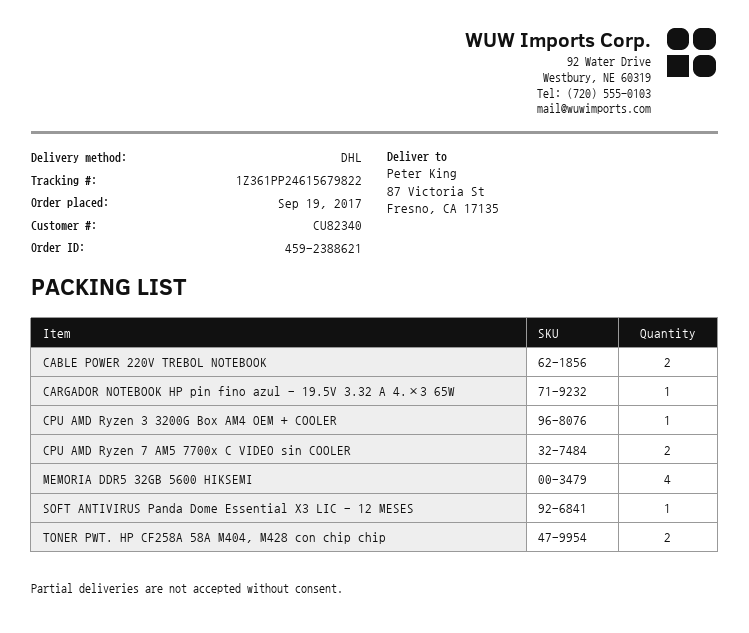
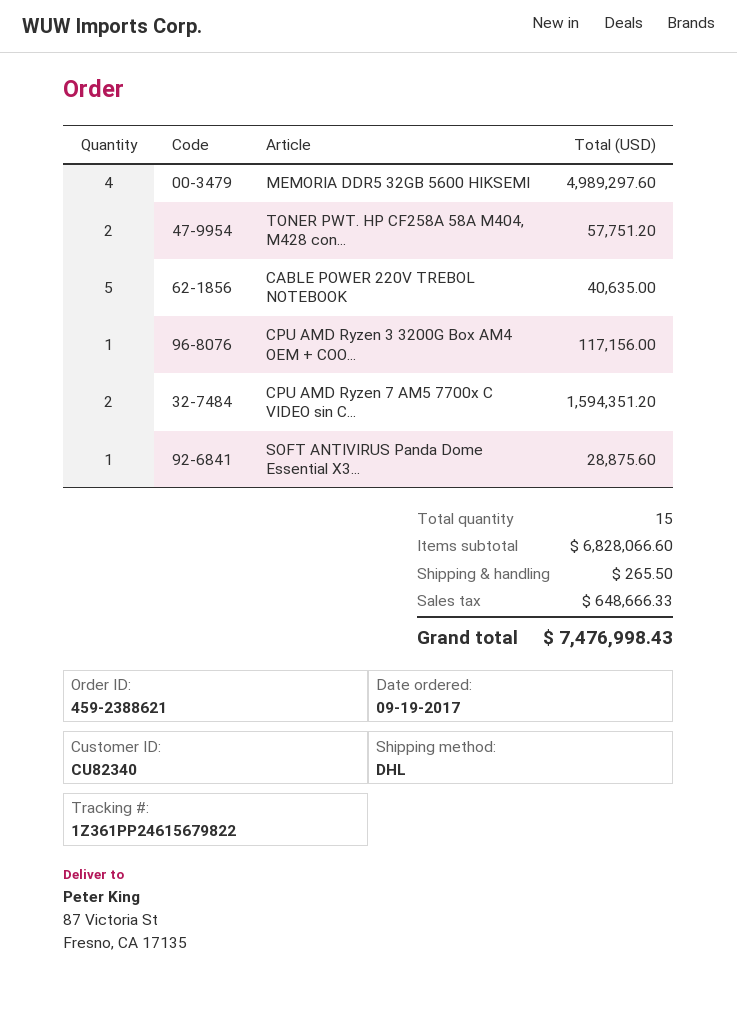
CABLE POWER 220V TREBOL NOTEBOOK: 2 -> 5
CARGADOR NOTEBOOK HP pin fino azul - 19.5V 3.32 A 4.×3 65W: 1 -> none

